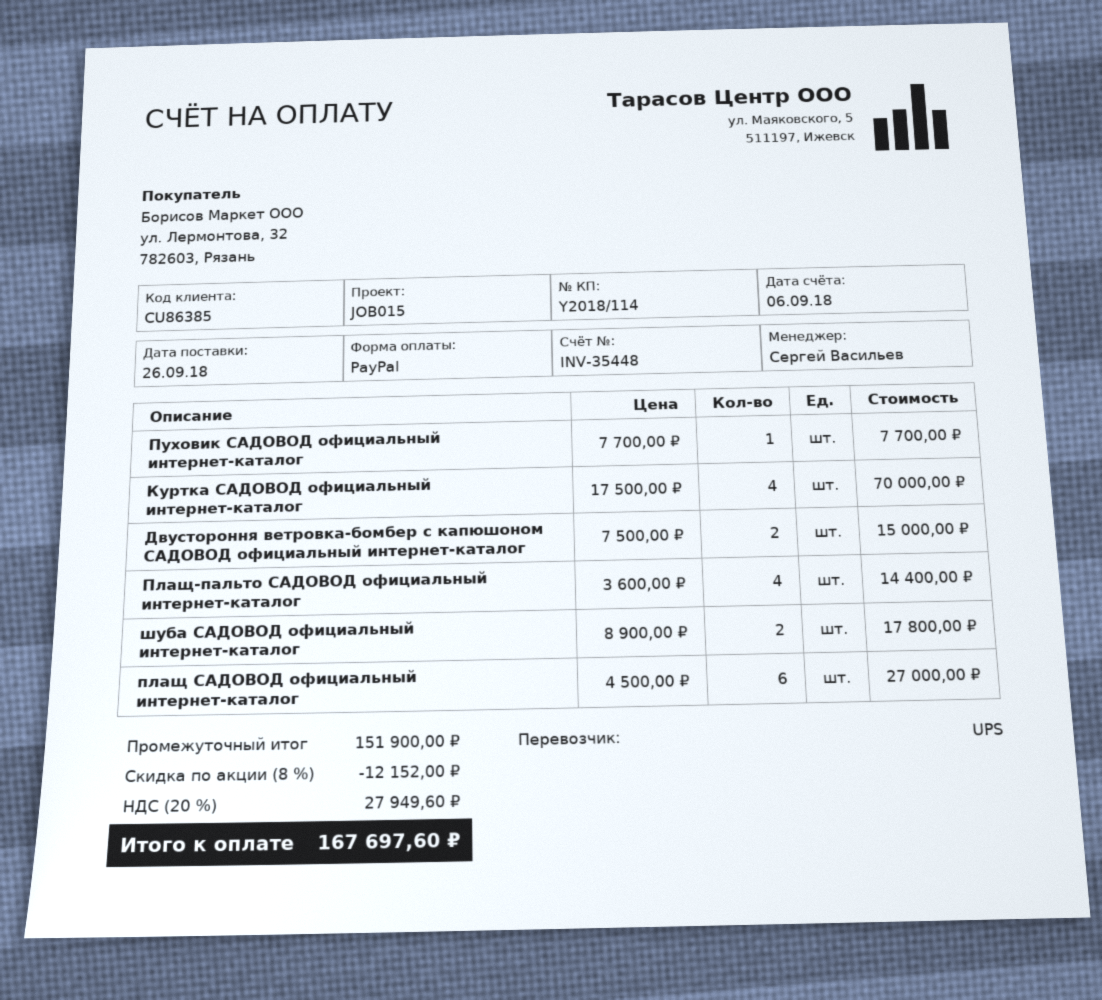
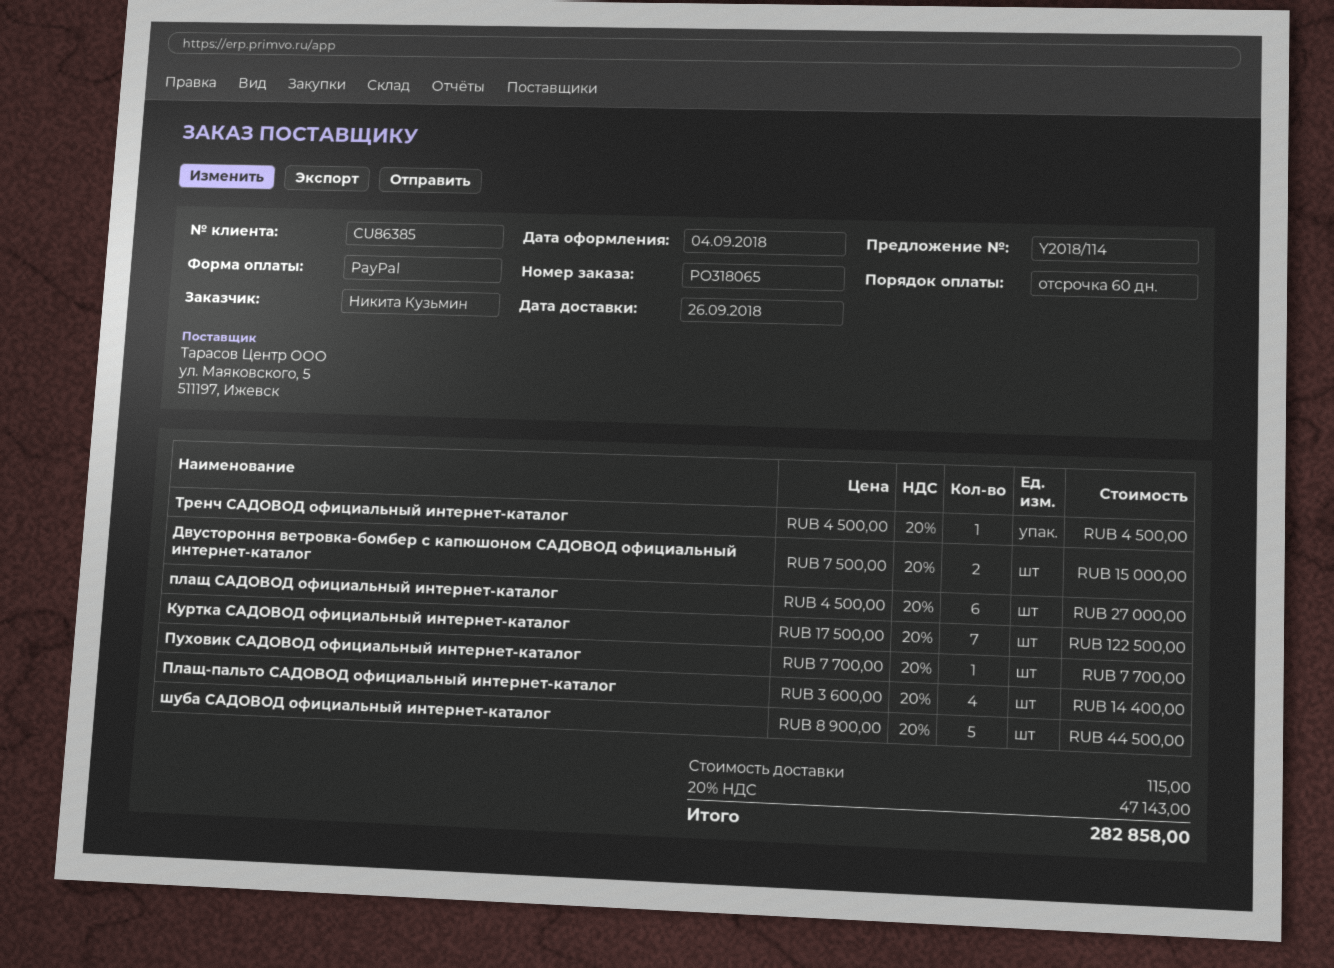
Куртка САДОВОД официальный интернет-каталог: 4 x 17500.00 = 70000.00 -> 7 x 17500.00 = 122500.00
шуба САДОВОД официальный интернет-каталог: 2 x 8900.00 = 17800.00 -> 5 x 8900.00 = 44500.00
Тренч САДОВОД официальный интернет-каталог: none -> 1 x 4500.00 = 4500.00
discount: 8% = 12152.00 -> none
shipping: none -> 115.00
tax: 20% = 27949.60 -> 20% = 47143.00
total: 167697.60 -> 282858.00

